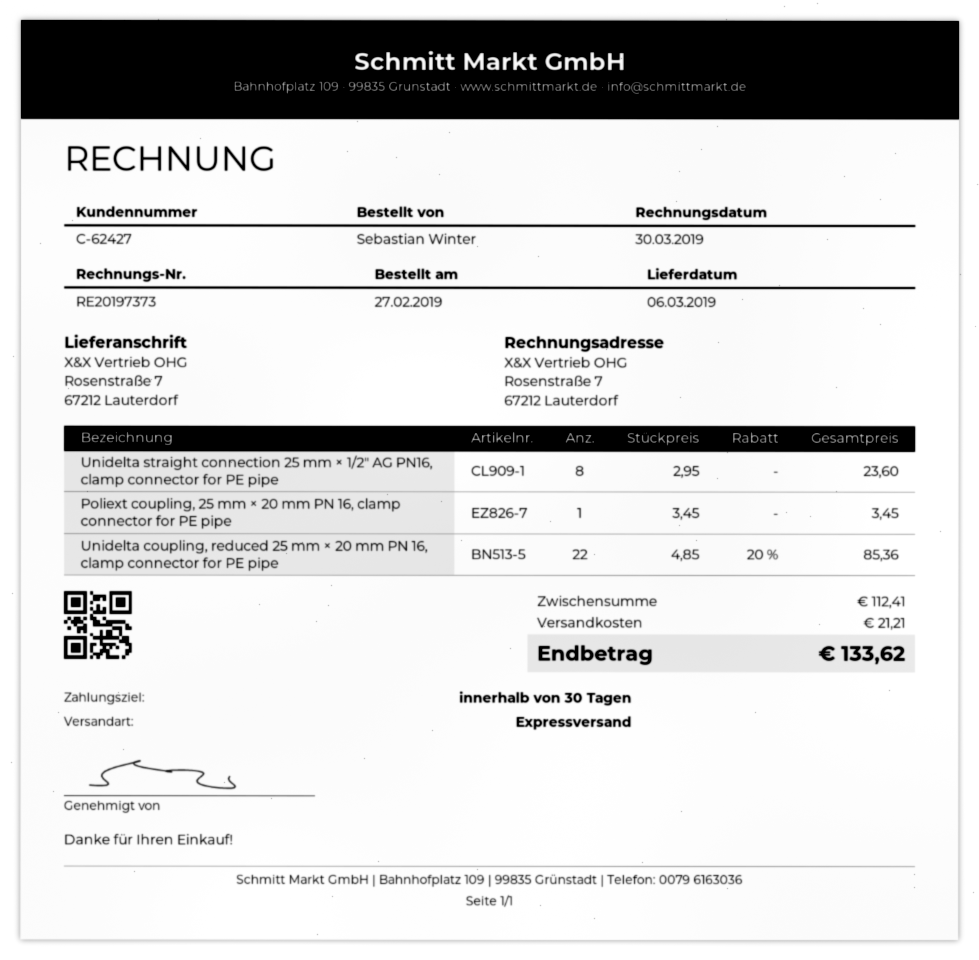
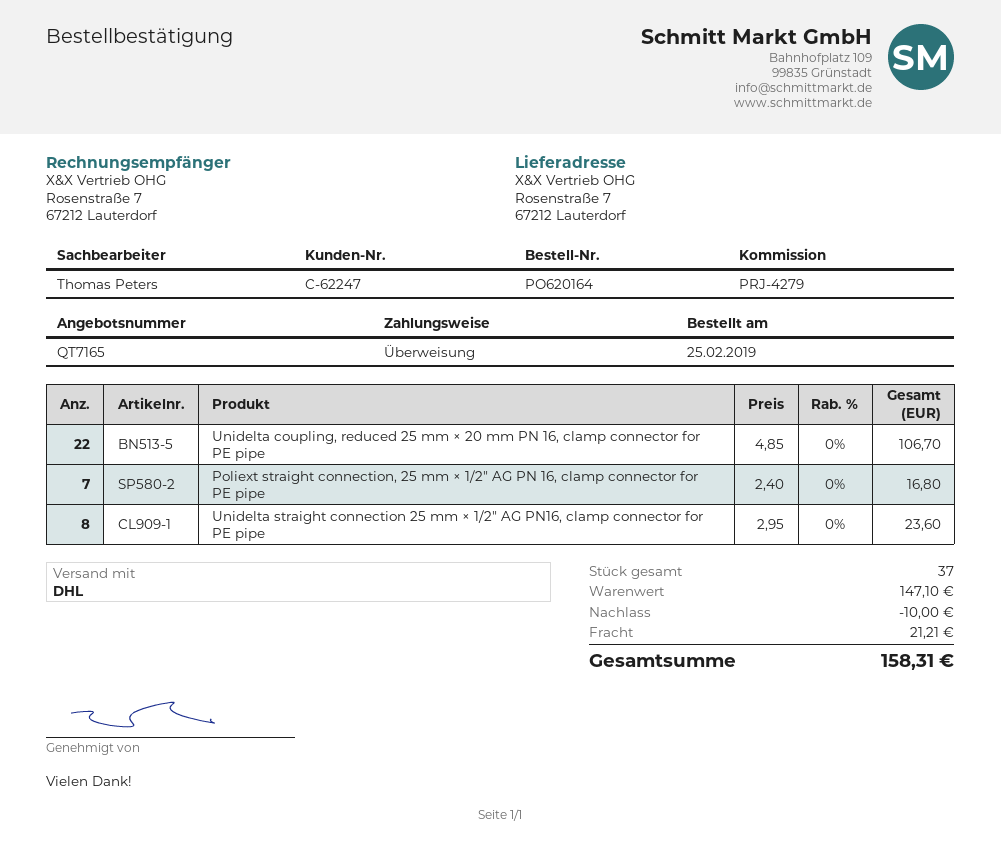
order date: 2019-02-27 -> 2019-02-25
customer number: C-62427 -> C-62247
shipping method: express -> DHL
Poliext coupling, 25 mm × 20 mm PN 16, clamp connector for PE pipe: 1 x 3.45 = 3.45 -> none
Unidelta coupling, reduced 25 mm × 20 mm PN 16, clamp connector for PE pipe: 22 x 4.85 - 20% = 85.36 -> 22 x 4.85 = 106.70
Poliext straight connection, 25 mm × 1/2" AG PN 16, clamp connector for PE pipe: none -> 7 x 2.40 = 16.80
subtotal: 112.41 -> 147.10
discount: none -> 10.00
total: 133.62 -> 158.31

